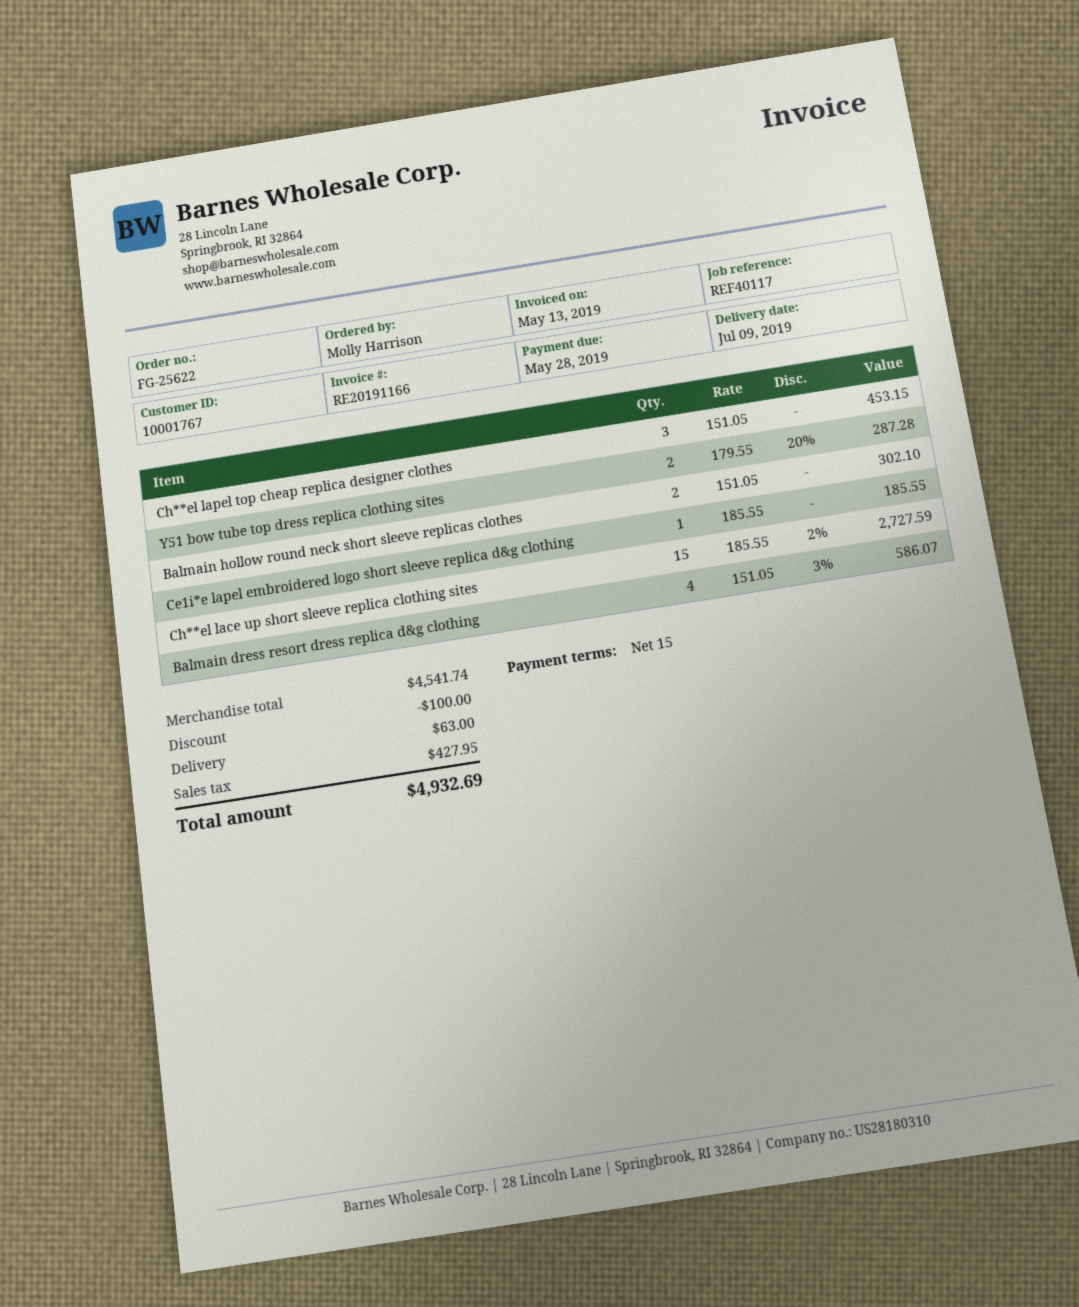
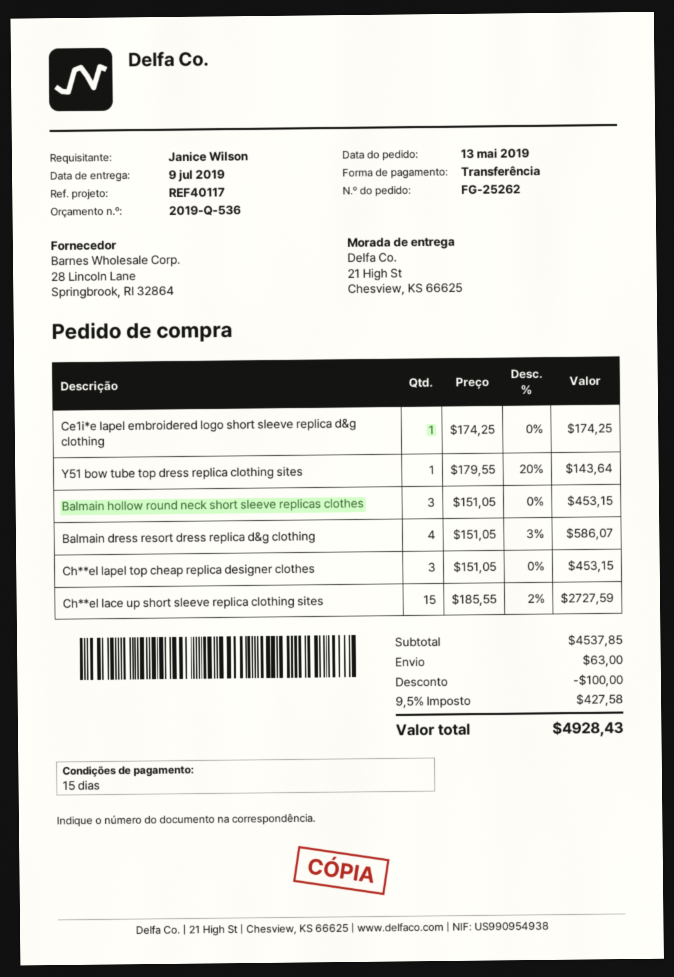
order number: FG-25622 -> FG-25262
ordered by: Molly Harrison -> Janice Wilson
Y51 bow tube top dress replica clothing sites: 2 x 179.55 - 20% = 287.28 -> 1 x 179.55 - 20% = 143.64
Balmain hollow round neck short sleeve replicas clothes: 2 x 151.05 = 302.10 -> 3 x 151.05 = 453.15
Ce1i*e lapel embroidered logo short sleeve replica d&g clothing: 1 x 185.55 = 185.55 -> 1 x 174.25 = 174.25
subtotal: 4541.74 -> 4537.85
tax: 427.95 -> 427.58
total: 4932.69 -> 4928.43

